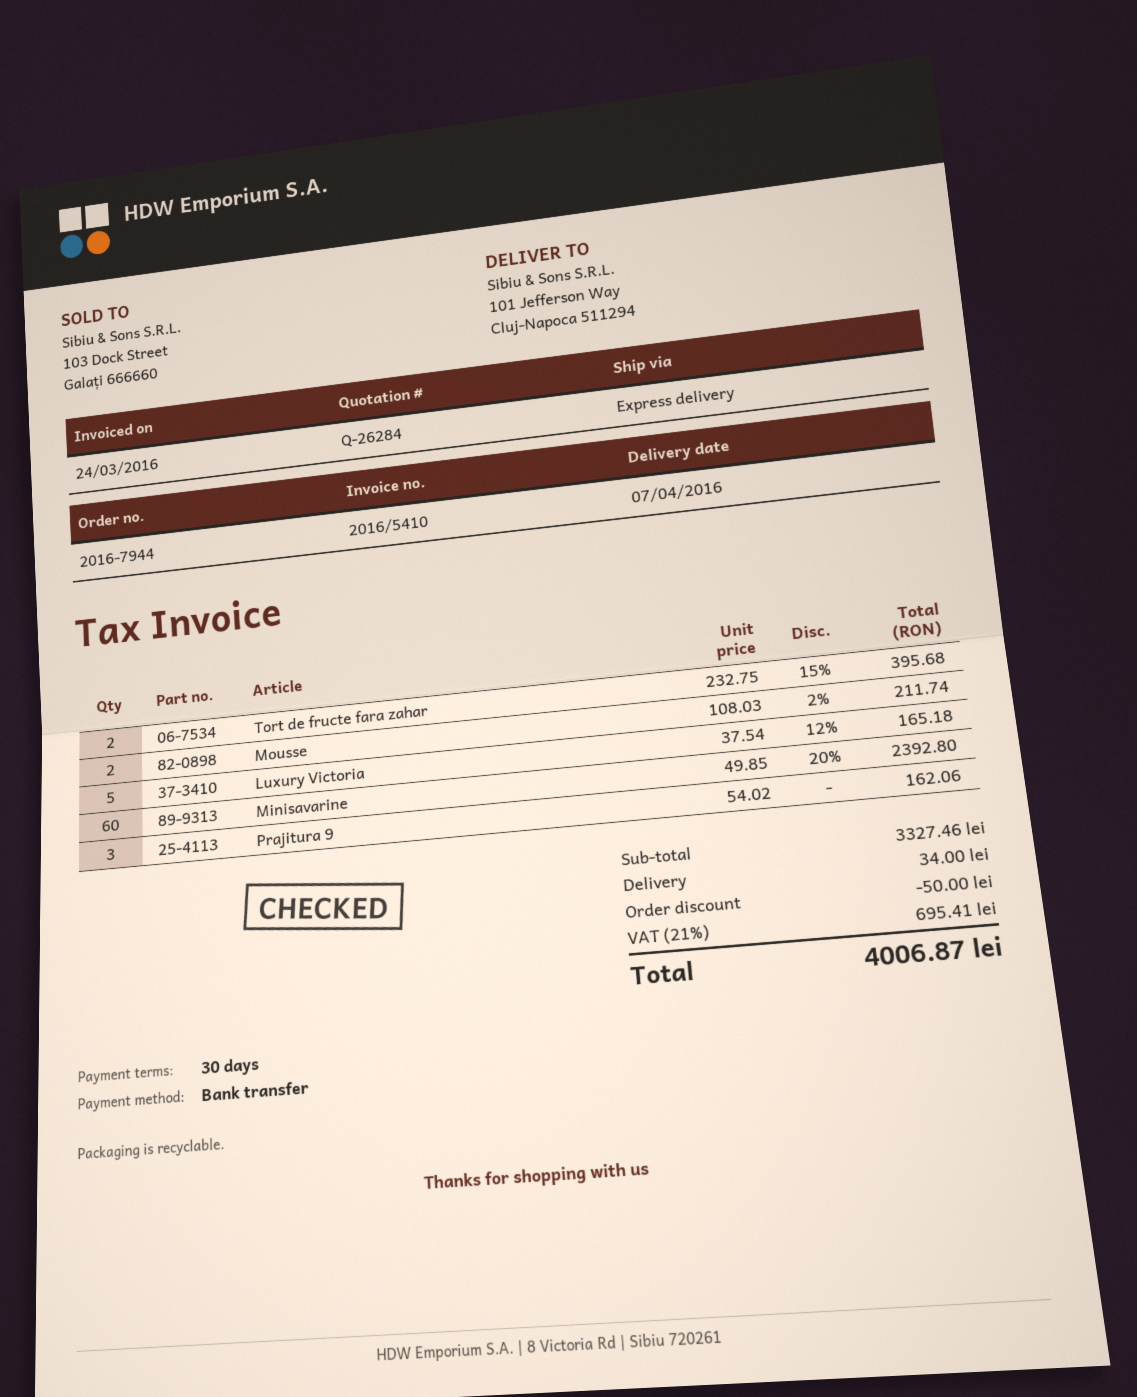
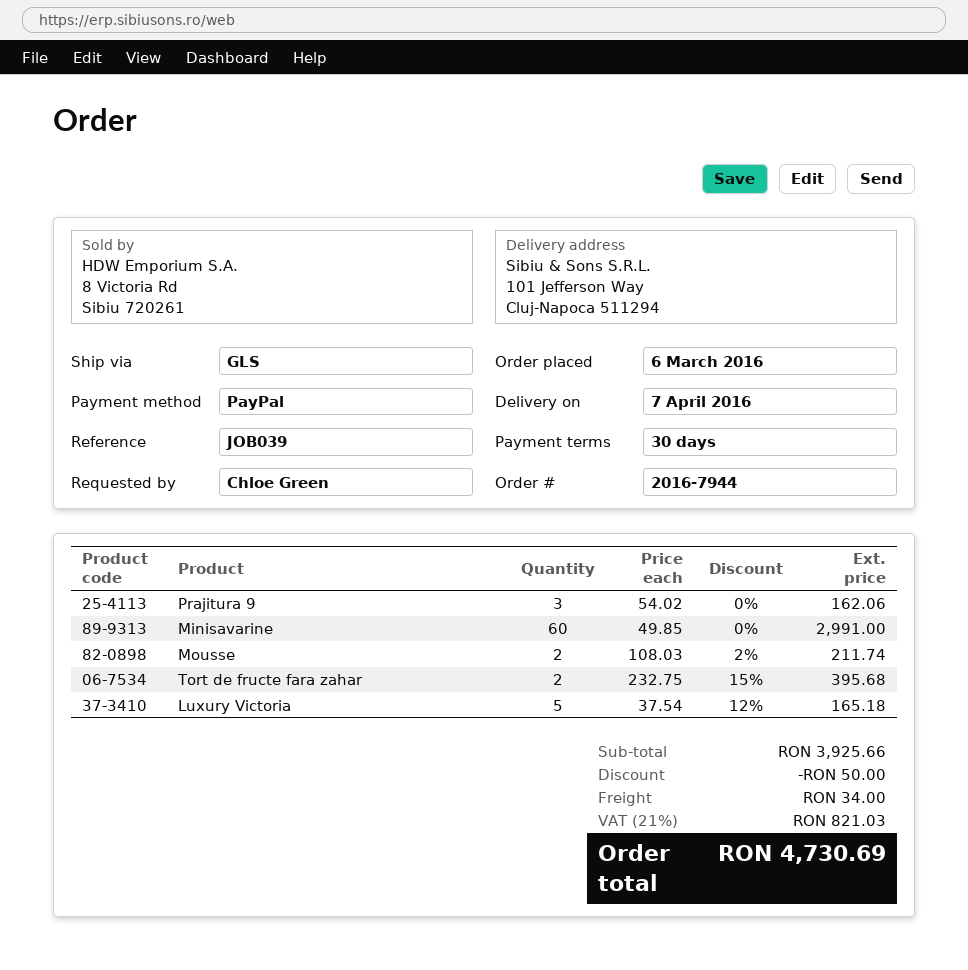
payment method: bank transfer -> PayPal
shipping method: express -> GLS
Minisavarine: 60 x 49.85 - 20% = 2392.80 -> 60 x 49.85 = 2991.00
subtotal: 3327.46 -> 3925.66
tax: 21% = 695.41 -> 21% = 821.03
total: 4006.87 -> 4730.69

